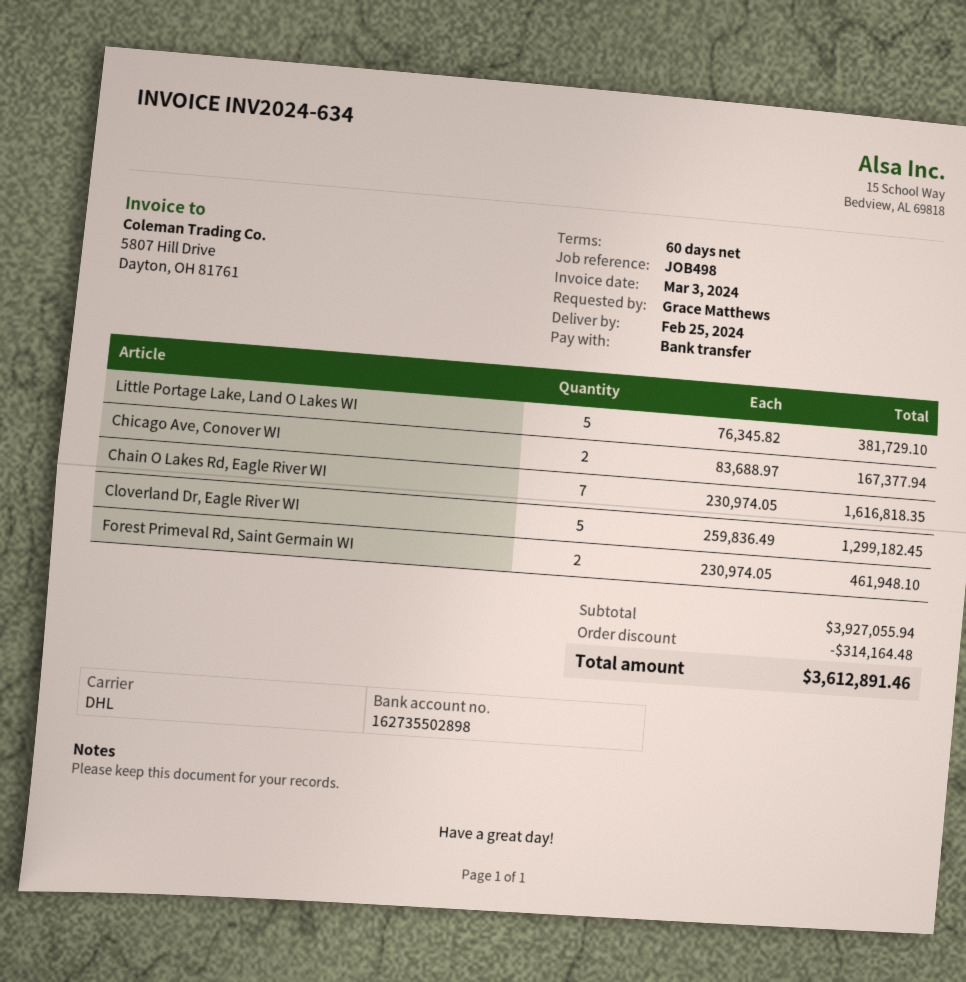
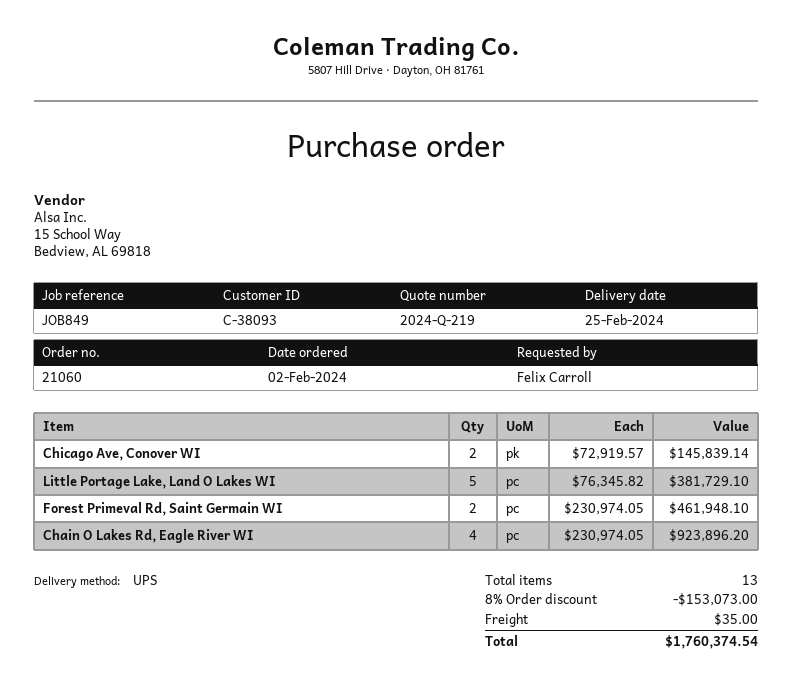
reference: JOB498 -> JOB849
ordered by: Grace Matthews -> Felix Carroll
shipping method: DHL -> UPS
Chicago Ave, Conover WI: 2 x 83688.97 = 167377.94 -> 2 x 72919.57 = 145839.14
Chain O Lakes Rd, Eagle River WI: 7 x 230974.05 = 1616818.35 -> 4 x 230974.05 = 923896.20
Cloverland Dr, Eagle River WI: 5 x 259836.49 = 1299182.45 -> none
discount: 314164.48 -> 153073.00
shipping: none -> 35.00
total: 3612891.46 -> 1760374.54

